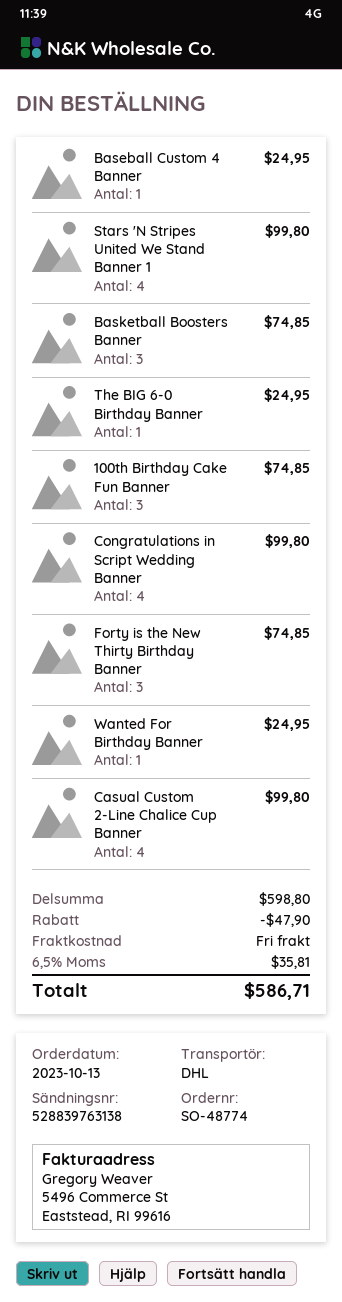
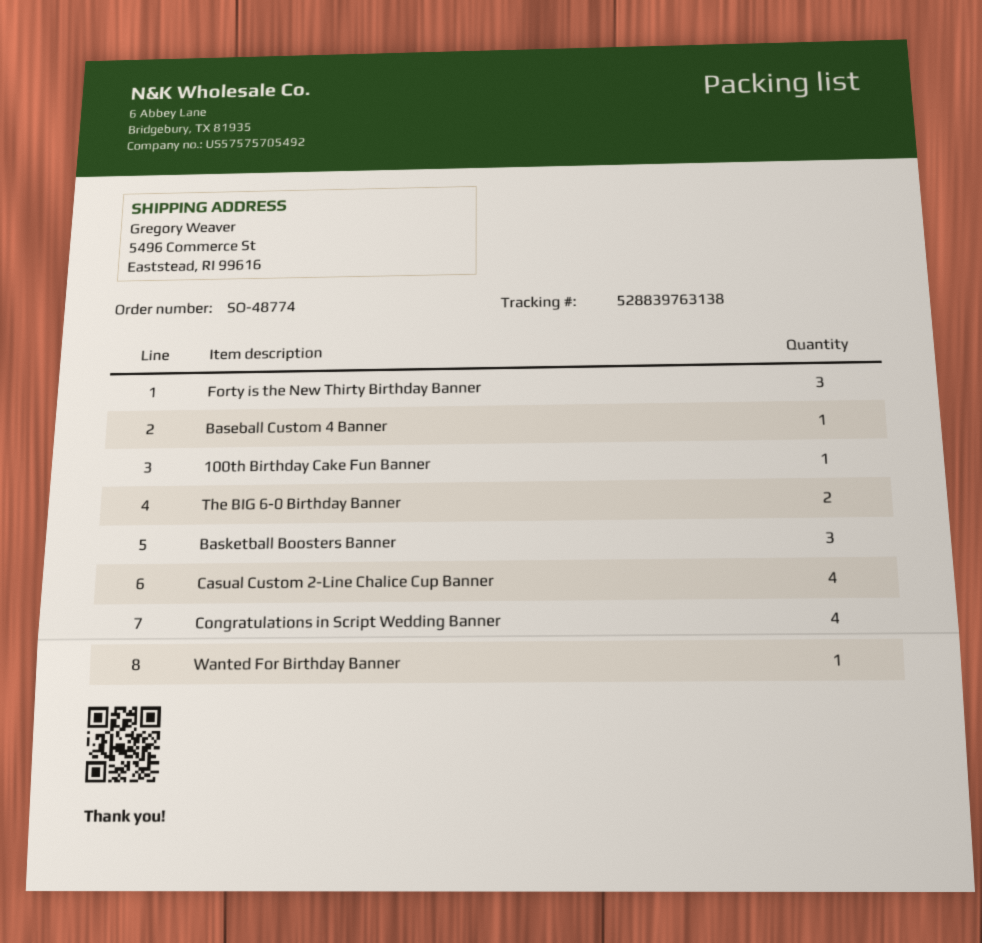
Stars 'N Stripes United We Stand Banner 1: 4 -> none
The BIG 6-0 Birthday Banner: 1 -> 2
100th Birthday Cake Fun Banner: 3 -> 1

